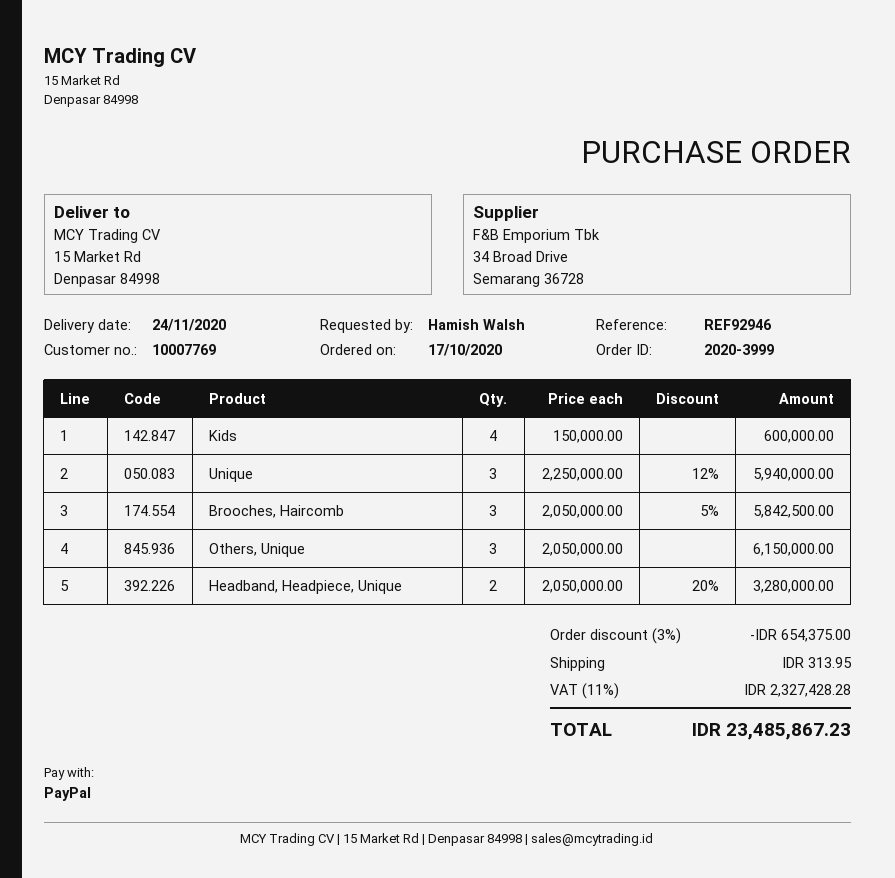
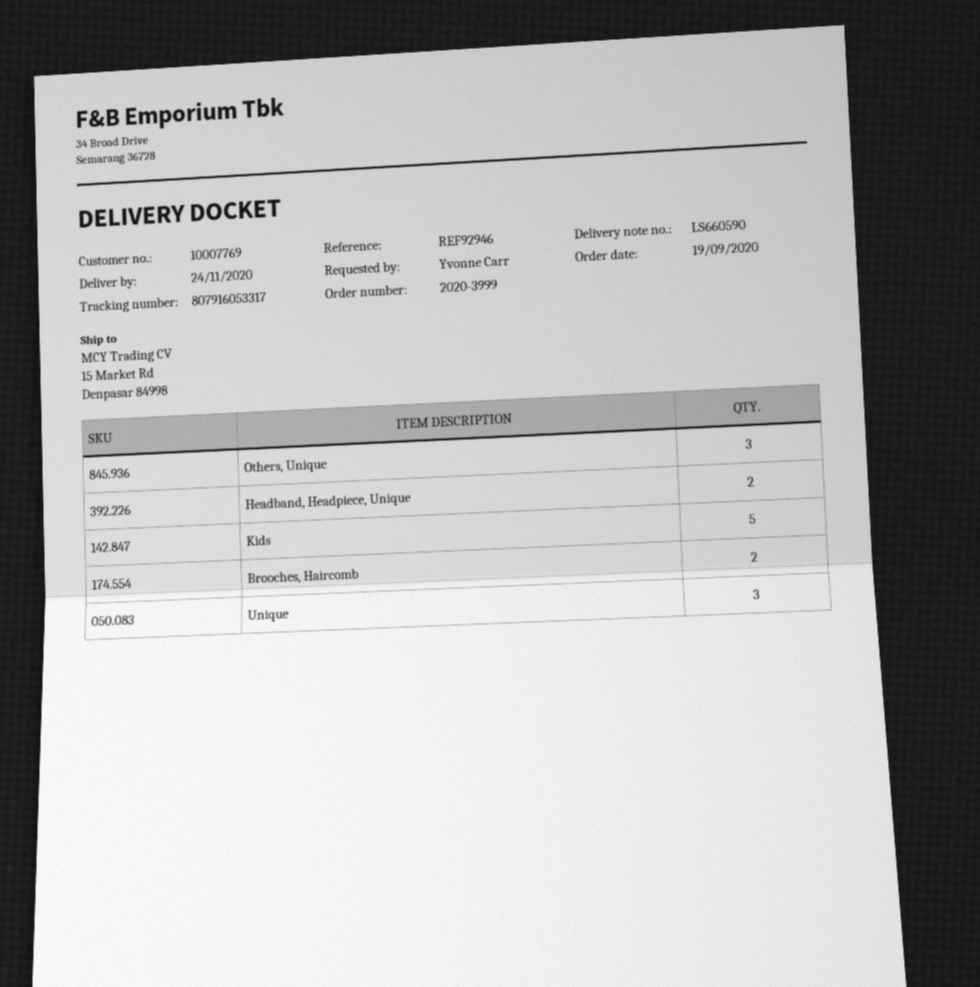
order date: 2020-10-17 -> 2020-09-19
ordered by: Hamish Walsh -> Yvonne Carr
Kids: 4 -> 5
Brooches, Haircomb: 3 -> 2

